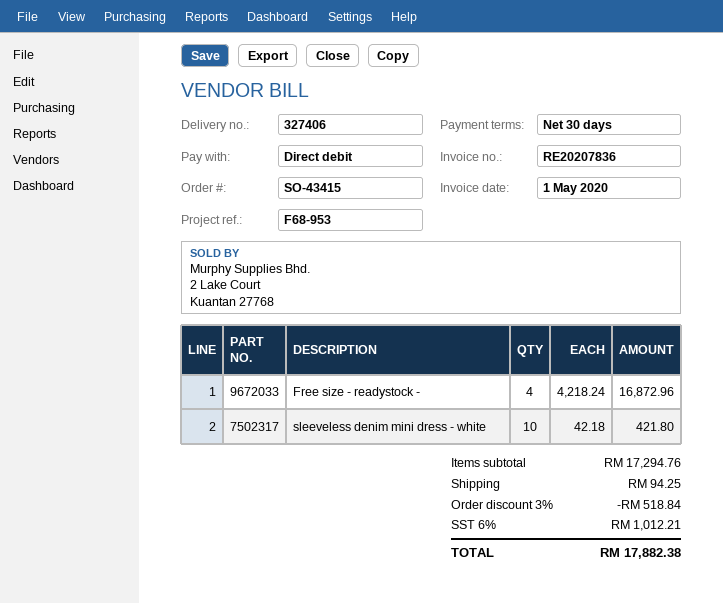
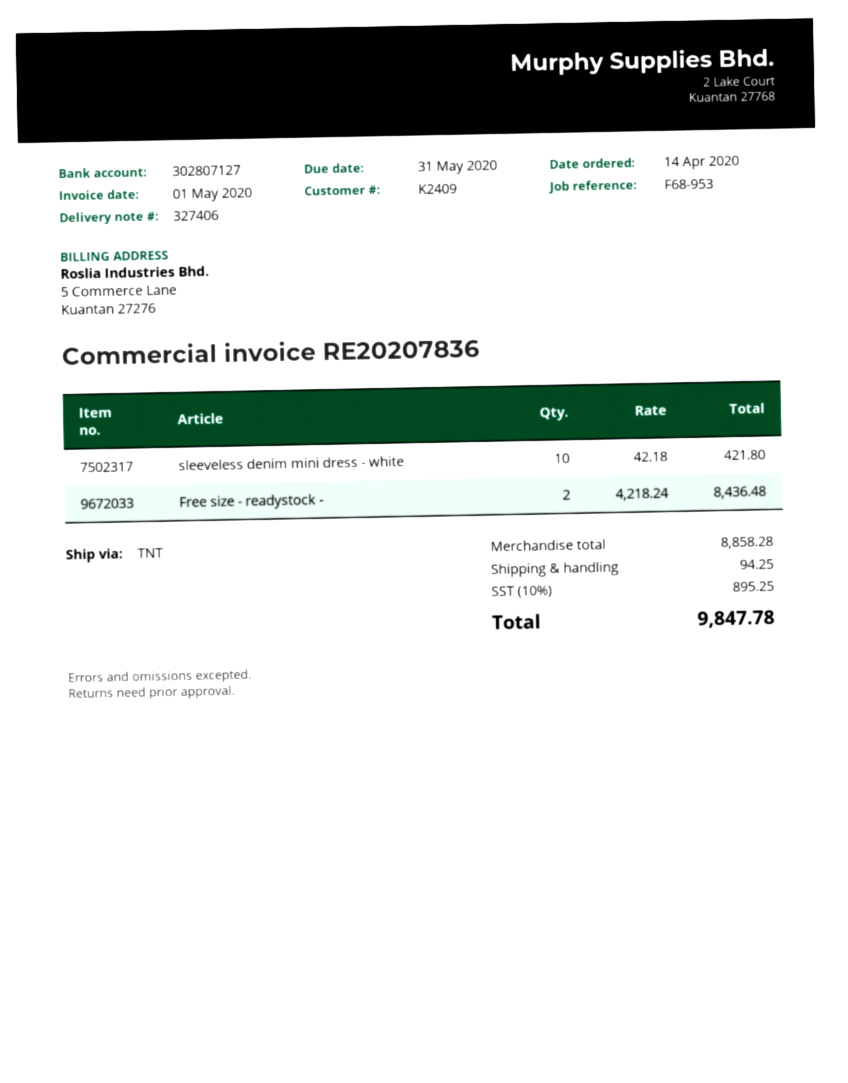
Free size - readystock -: 4 x 4218.24 = 16872.96 -> 2 x 4218.24 = 8436.48
subtotal: 17294.76 -> 8858.28
discount: 3% = 518.84 -> none
tax: 6% = 1012.21 -> 10% = 895.25
total: 17882.38 -> 9847.78

